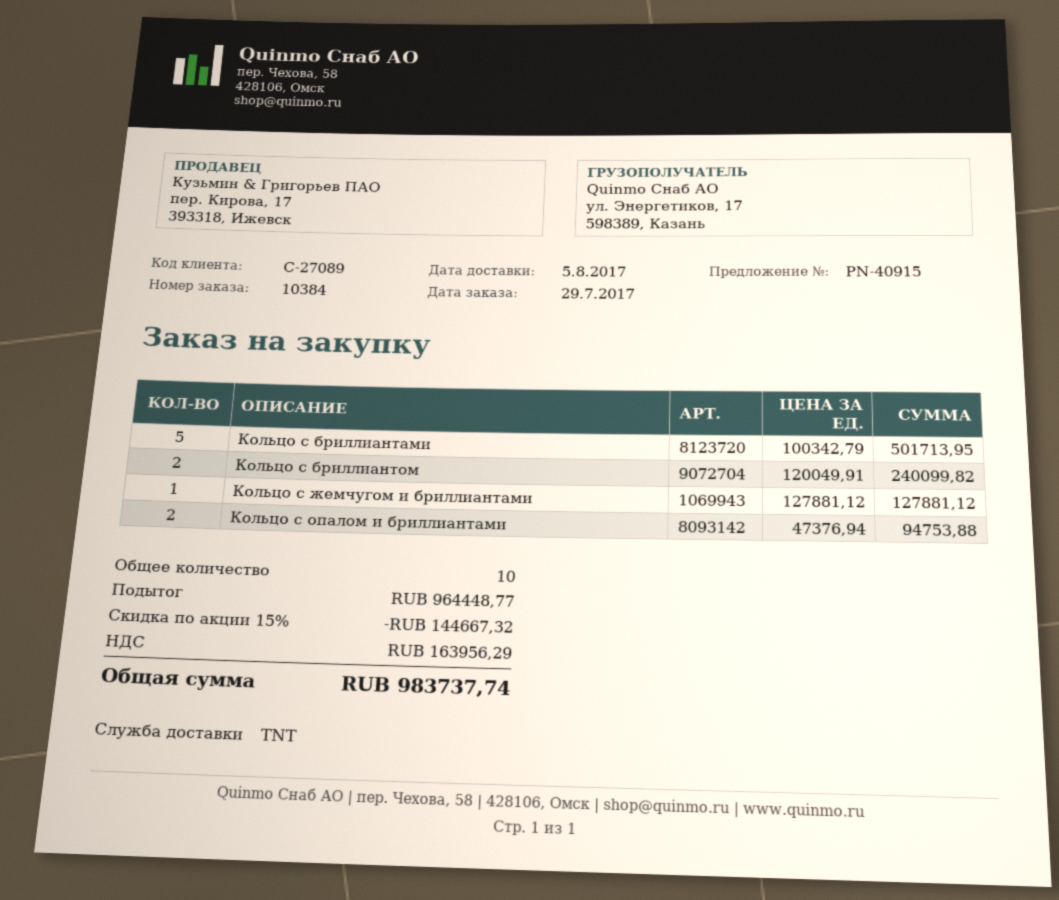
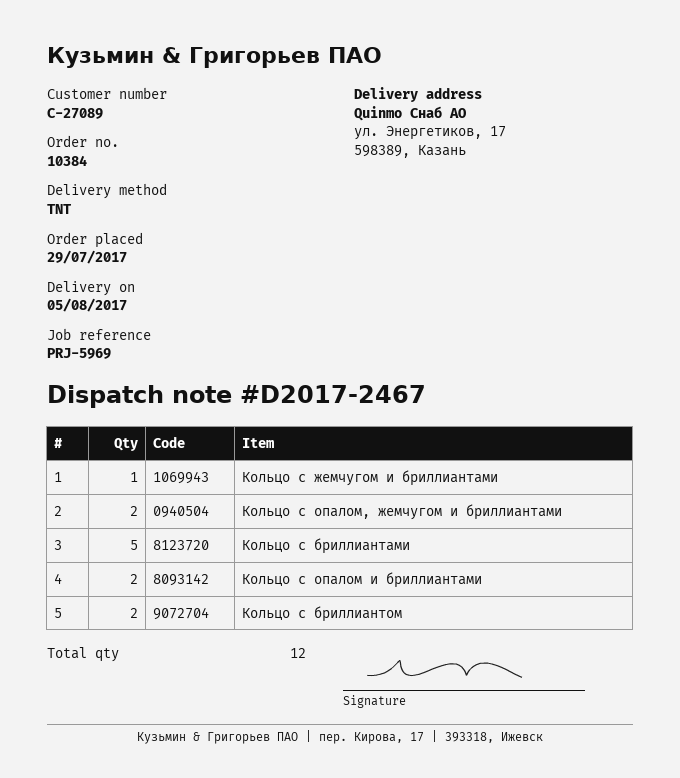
Кольцо c опалом, жемчугом и бриллиантами: none -> 2
total quantity: 10 -> 12

